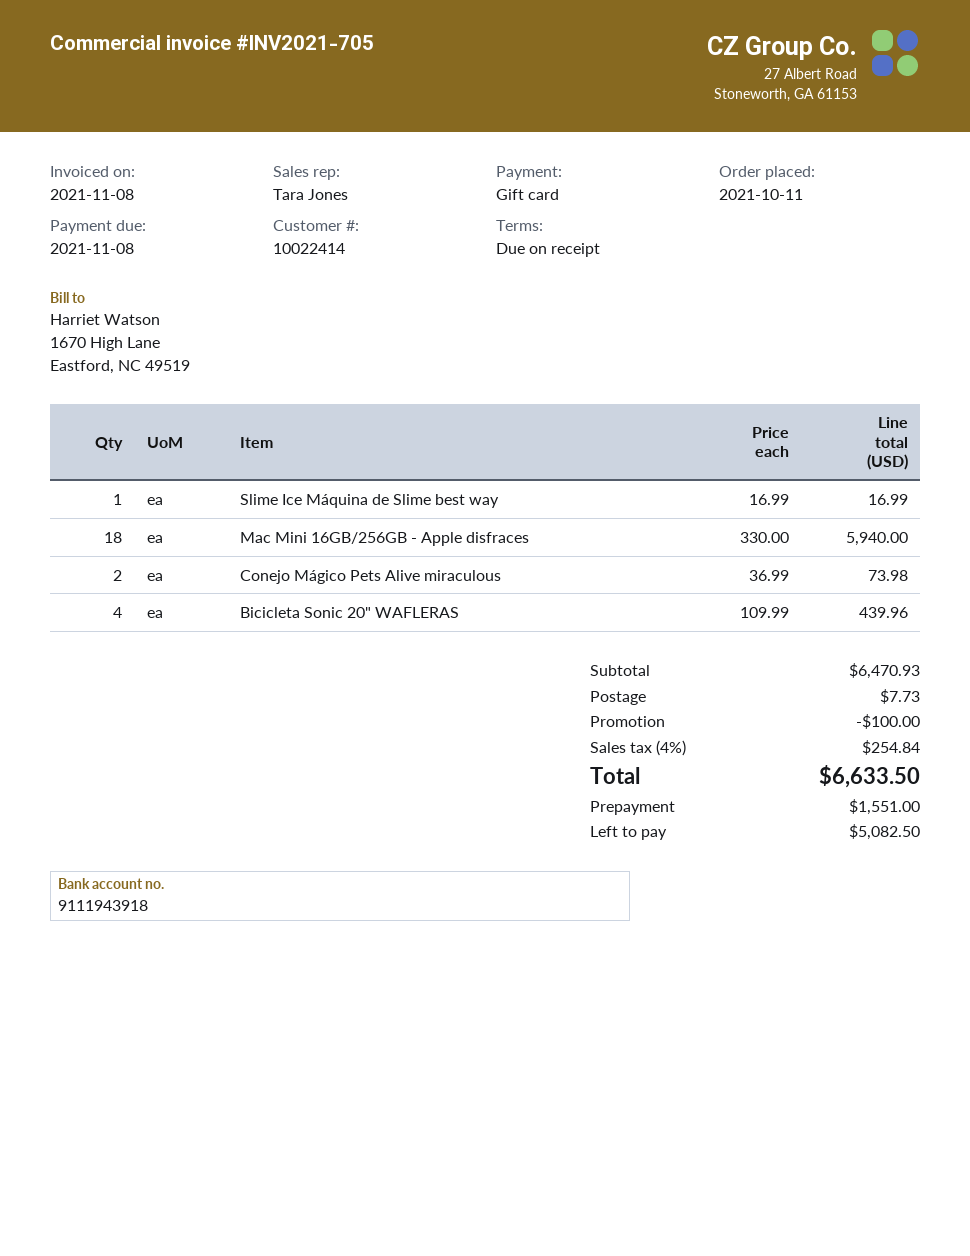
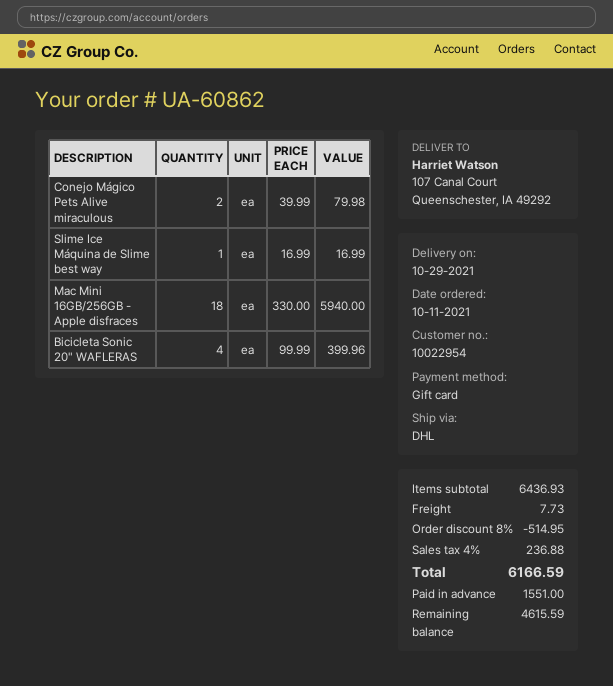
customer number: 10022414 -> 10022954
Conejo Mágico Pets Alive miraculous: 2 x 36.99 = 73.98 -> 2 x 39.99 = 79.98
Bicicleta Sonic 20" WAFLERAS: 4 x 109.99 = 439.96 -> 4 x 99.99 = 399.96
subtotal: 6470.93 -> 6436.93
discount: 100.00 -> 514.95
tax: 4% = 254.84 -> 4% = 236.88
total: 6633.50 -> 6166.59
balance: 5082.50 -> 4615.59

